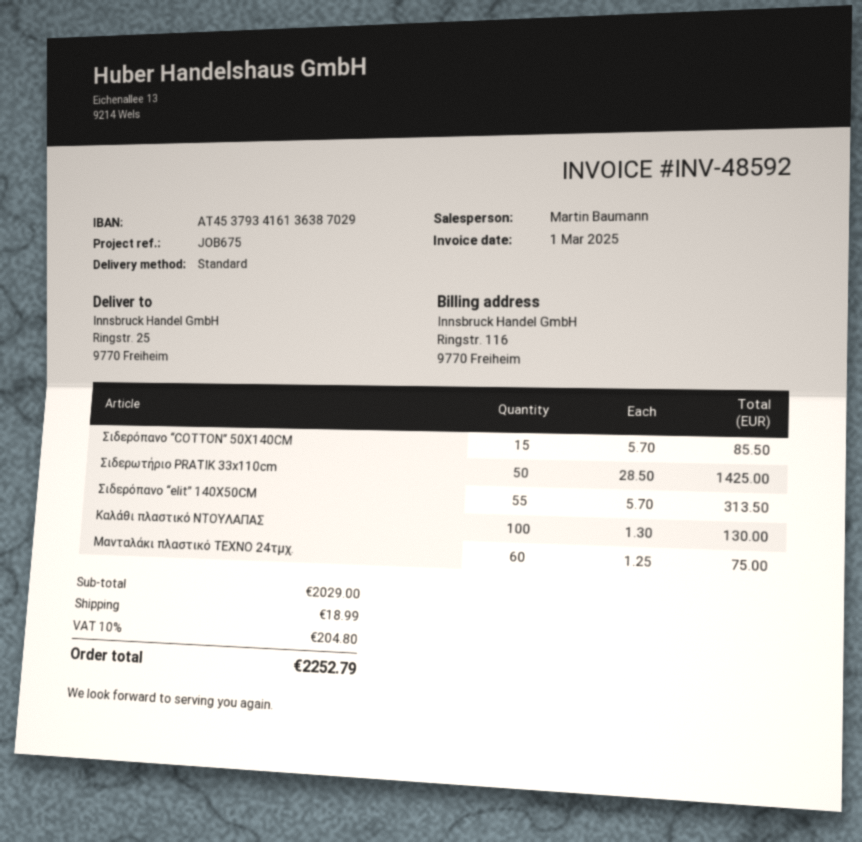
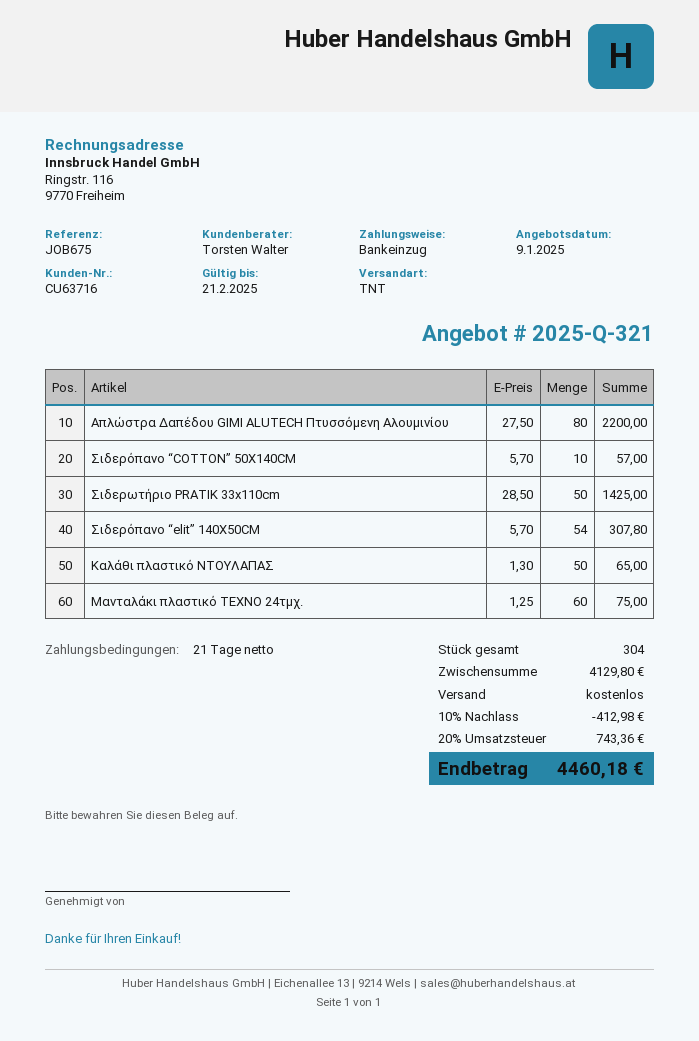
sales rep: Martin Baumann -> Torsten Walter
shipping method: standard -> TNT
Σιδερόπανο “COTTON” 50X140CM: 15 x 5.70 = 85.50 -> 10 x 5.70 = 57.00
Σιδερόπανο “elit” 140Χ50CM: 55 x 5.70 = 313.50 -> 54 x 5.70 = 307.80
Καλάθι πλαστικό ΝΤΟΥΛΑΠΑΣ: 100 x 1.30 = 130.00 -> 50 x 1.30 = 65.00
Απλώστρα Δαπέδου GIMI ALUTECH Πτυσσόμενη Αλουμινίου: none -> 80 x 27.50 = 2200.00
subtotal: 2029.00 -> 4129.80
discount: none -> 10% = 412.98
shipping: 18.99 -> 0.00
tax: 10% = 204.80 -> 20% = 743.36
total: 2252.79 -> 4460.18

